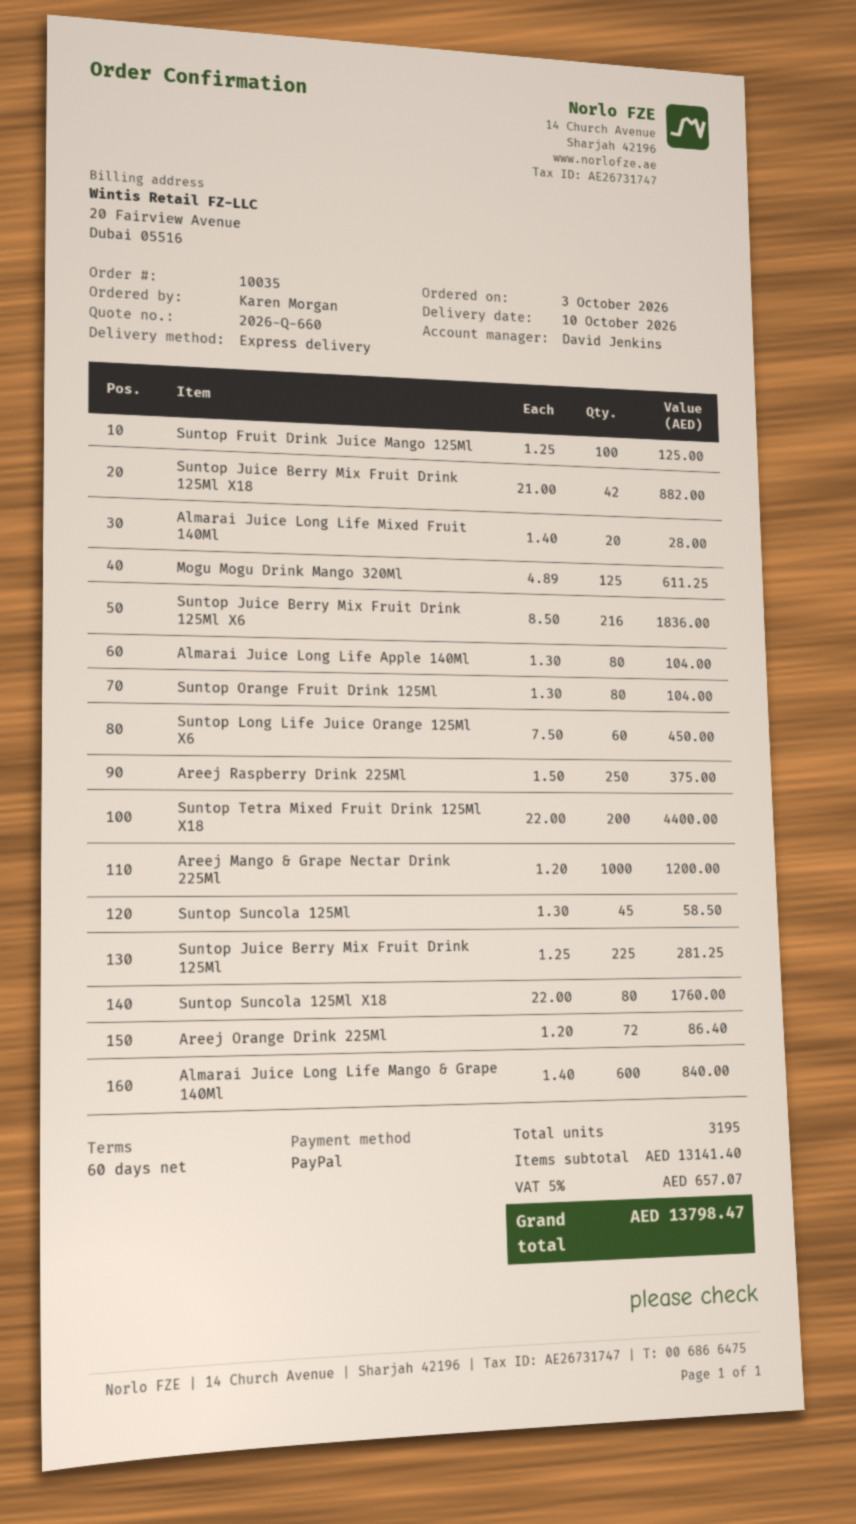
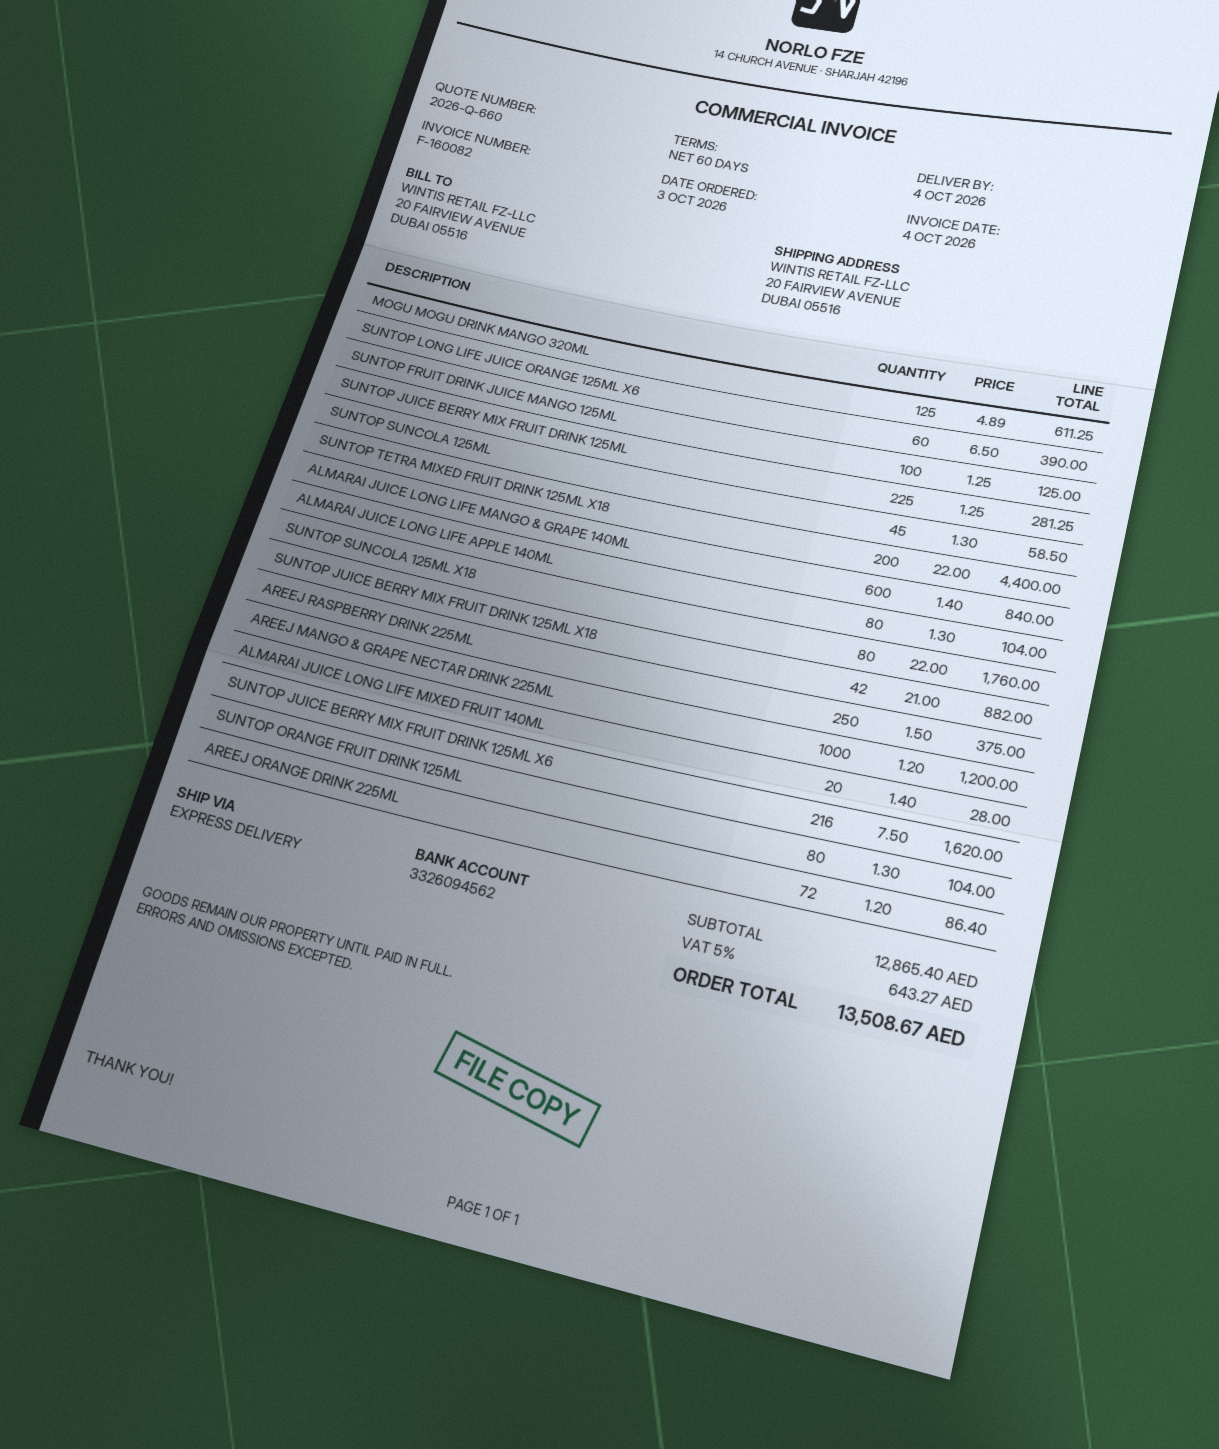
delivery date: 2026-10-10 -> 2026-10-04
Suntop Juice Berry Mix Fruit Drink 125Ml X6: 216 x 8.50 = 1836.00 -> 216 x 7.50 = 1620.00
Suntop Long Life Juice Orange 125Ml X6: 60 x 7.50 = 450.00 -> 60 x 6.50 = 390.00
subtotal: 13141.40 -> 12865.40
tax: 5% = 657.07 -> 5% = 643.27
total: 13798.47 -> 13508.67

